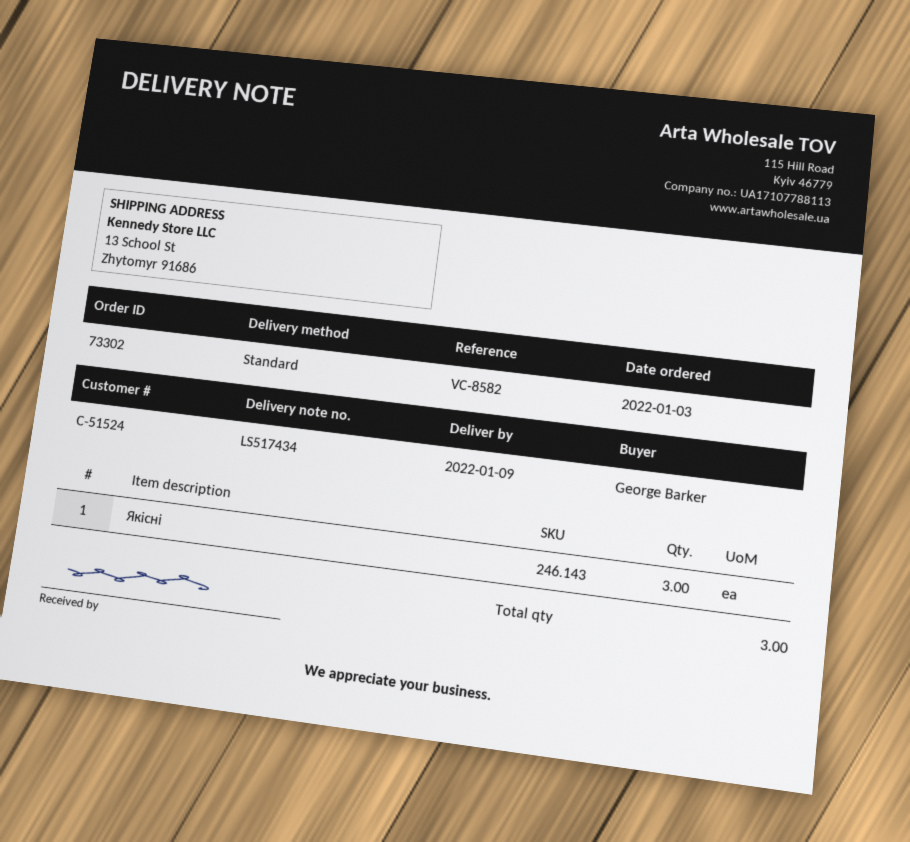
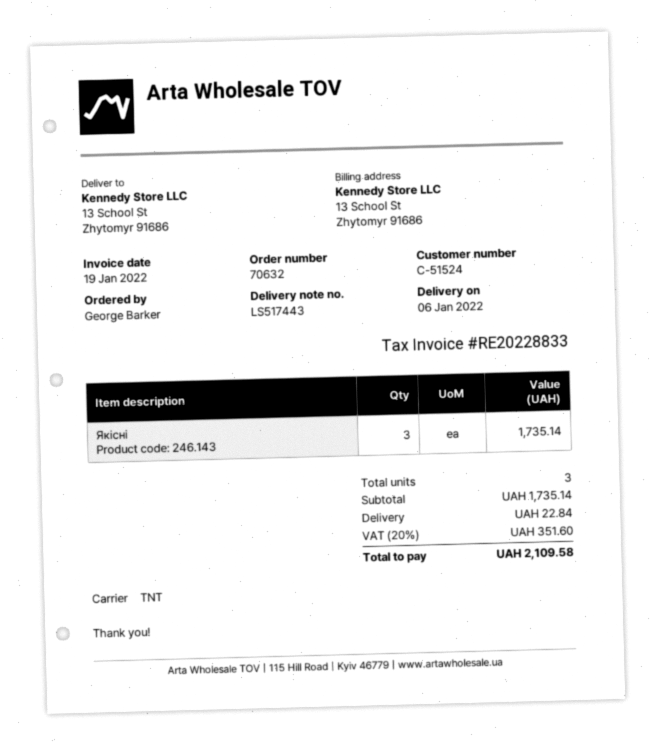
order number: 73302 -> 70632
delivery note number: LS517434 -> LS517443
delivery date: 2022-01-09 -> 2022-01-06
shipping method: standard -> TNT

